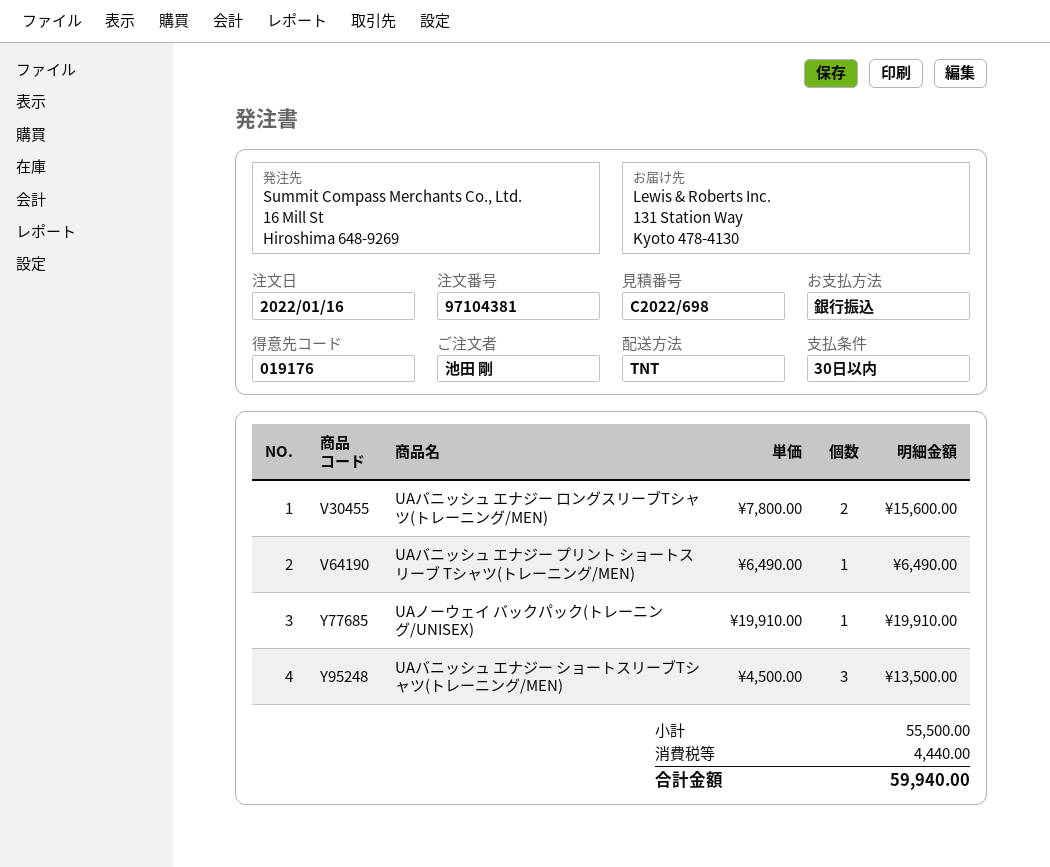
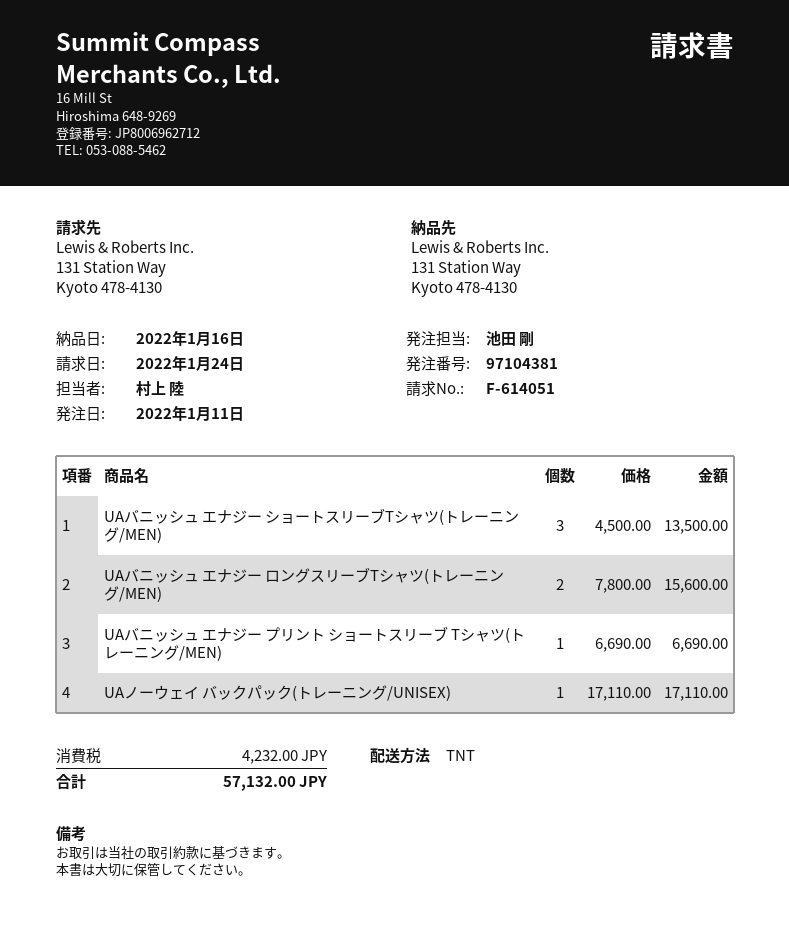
order date: 2022-01-16 -> 2022-01-11
UAバニッシュ エナジー プリント ショートスリーブ Tシャツ(トレーニング/MEN): 1 x 6490.00 = 6490.00 -> 1 x 6690.00 = 6690.00
UAノーウェイ バックパック(トレーニング/UNISEX): 1 x 19910.00 = 19910.00 -> 1 x 17110.00 = 17110.00
tax: 4440.00 -> 4232.00
total: 59940.00 -> 57132.00

